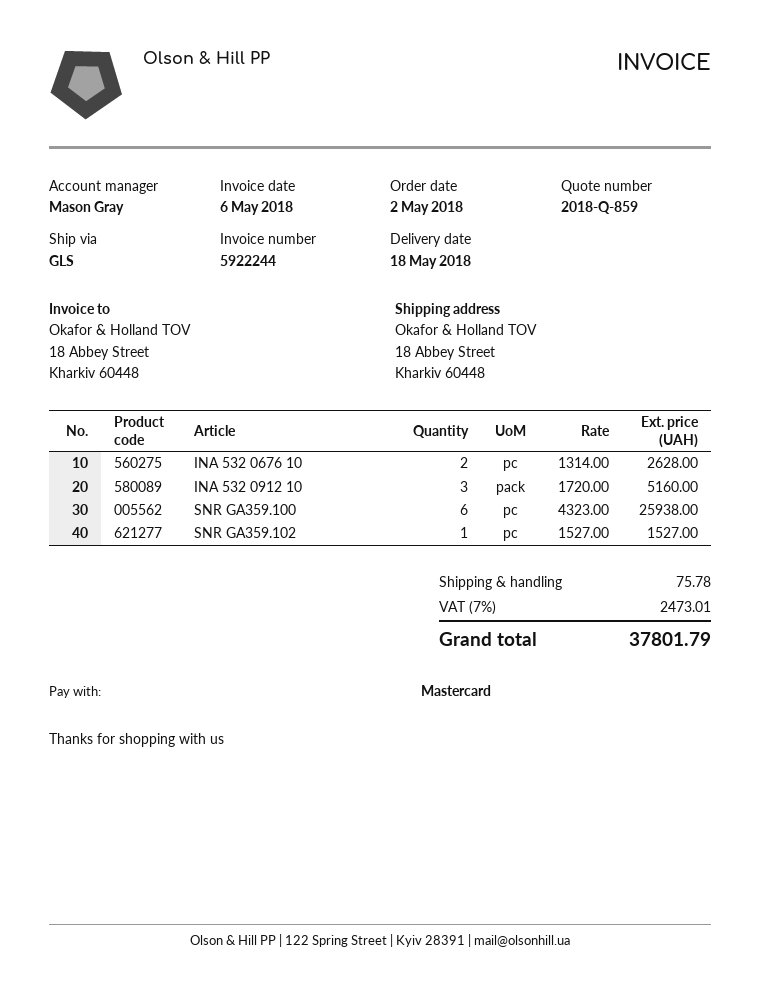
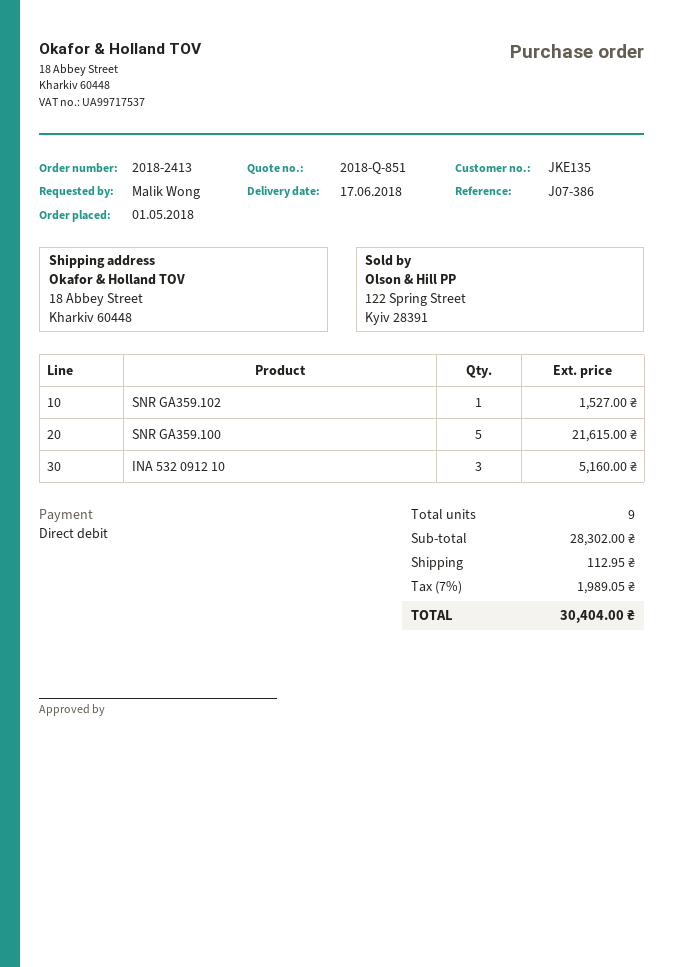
quote number: 2018-Q-859 -> 2018-Q-851
order date: 2018-05-02 -> 2018-05-01
delivery date: 2018-05-18 -> 2018-06-17
payment method: Mastercard -> direct debit
INA 532 0676 10: 2 for 2628.00 -> none
SNR GA359.100: 6 for 25938.00 -> 5 for 21615.00
shipping: 75.78 -> 112.95
tax: 7% = 2473.01 -> 7% = 1989.05
total: 37801.79 -> 30404.00

